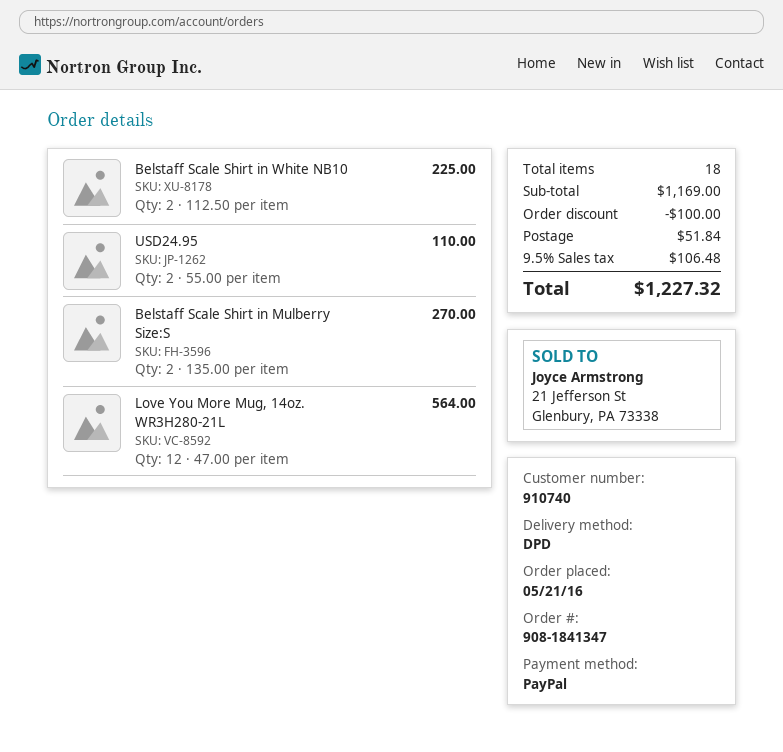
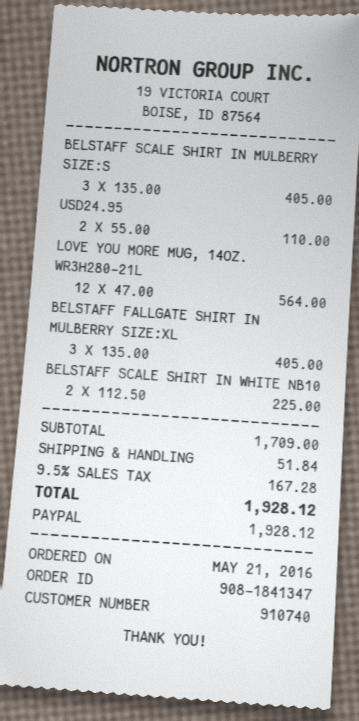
Belstaff Scale Shirt in Mulberry Size:S: 2 x 135.00 = 270.00 -> 3 x 135.00 = 405.00
BELSTAFF FALLGATE SHIRT IN MULBERRY SIZE:XL: none -> 3 x 135.00 = 405.00
subtotal: 1169.00 -> 1709.00
discount: 100.00 -> none
tax: 9.5% = 106.48 -> 9.5% = 167.28
total: 1227.32 -> 1928.12

